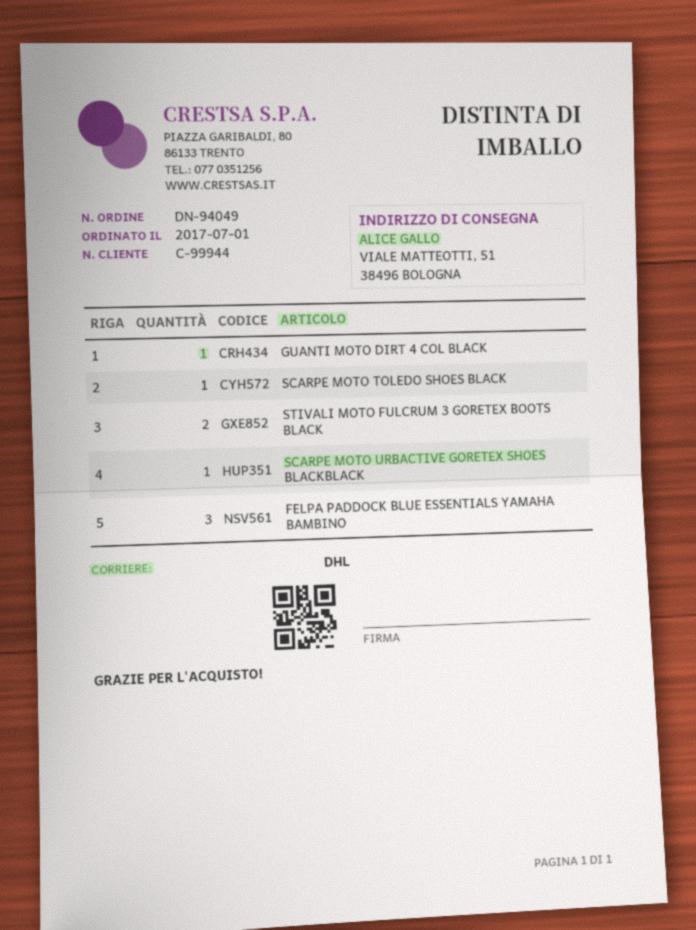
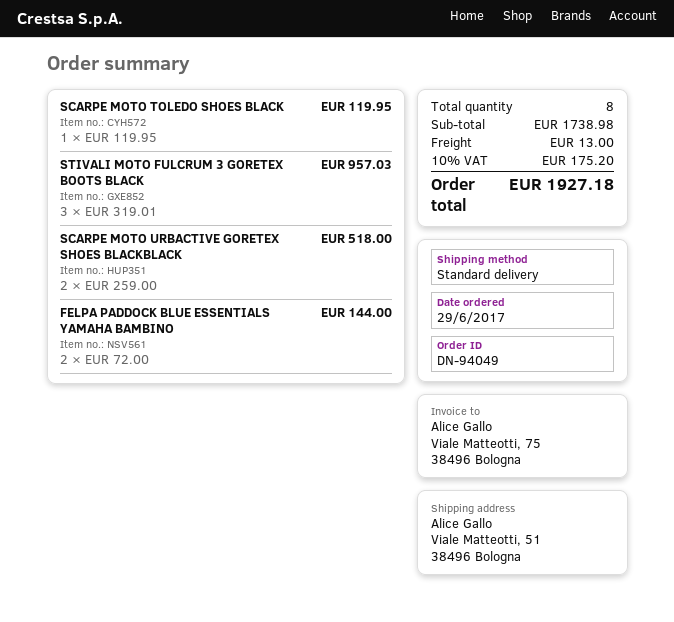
order date: 2017-07-01 -> 2017-06-29
shipping method: DHL -> standard
GUANTI MOTO DIRT 4 COL BLACK: 1 -> none
STIVALI MOTO FULCRUM 3 GORETEX BOOTS BLACK: 2 -> 3
SCARPE MOTO URBACTIVE GORETEX SHOES BLACKBLACK: 1 -> 2
FELPA PADDOCK BLUE ESSENTIALS YAMAHA BAMBINO: 3 -> 2

